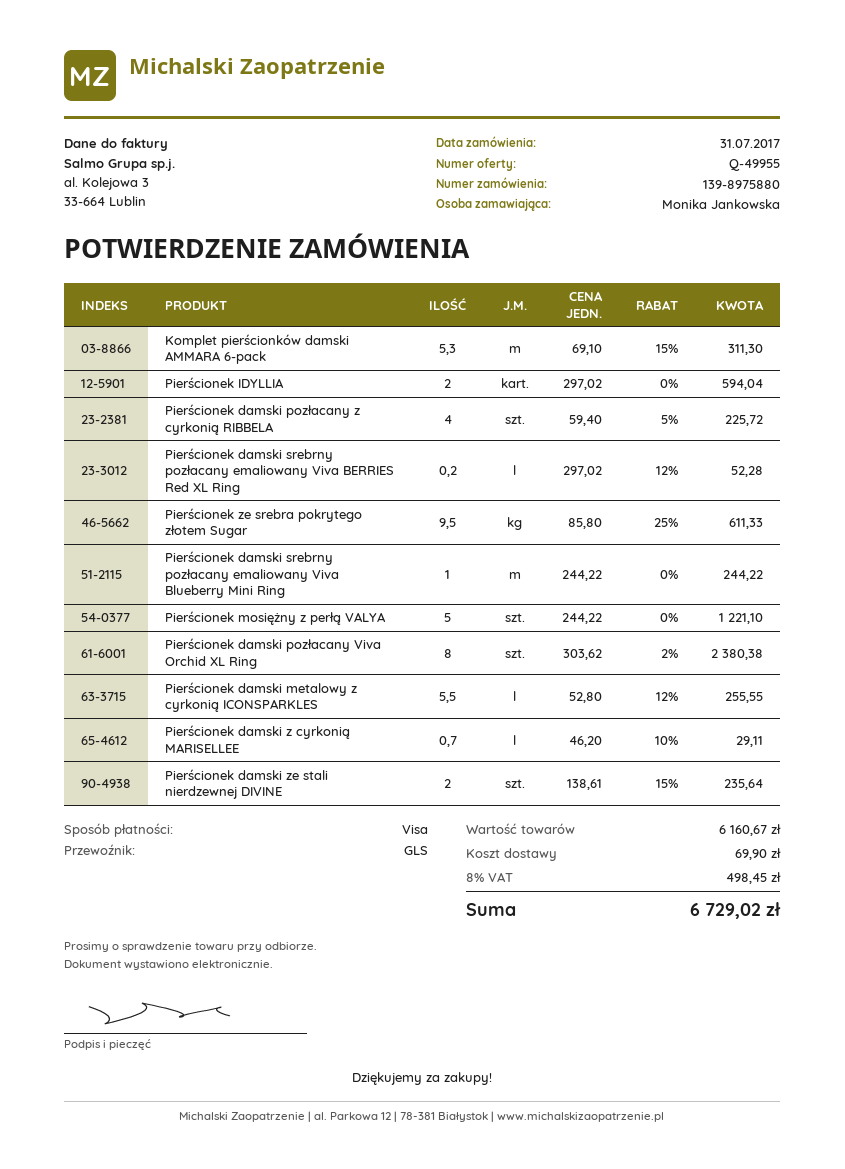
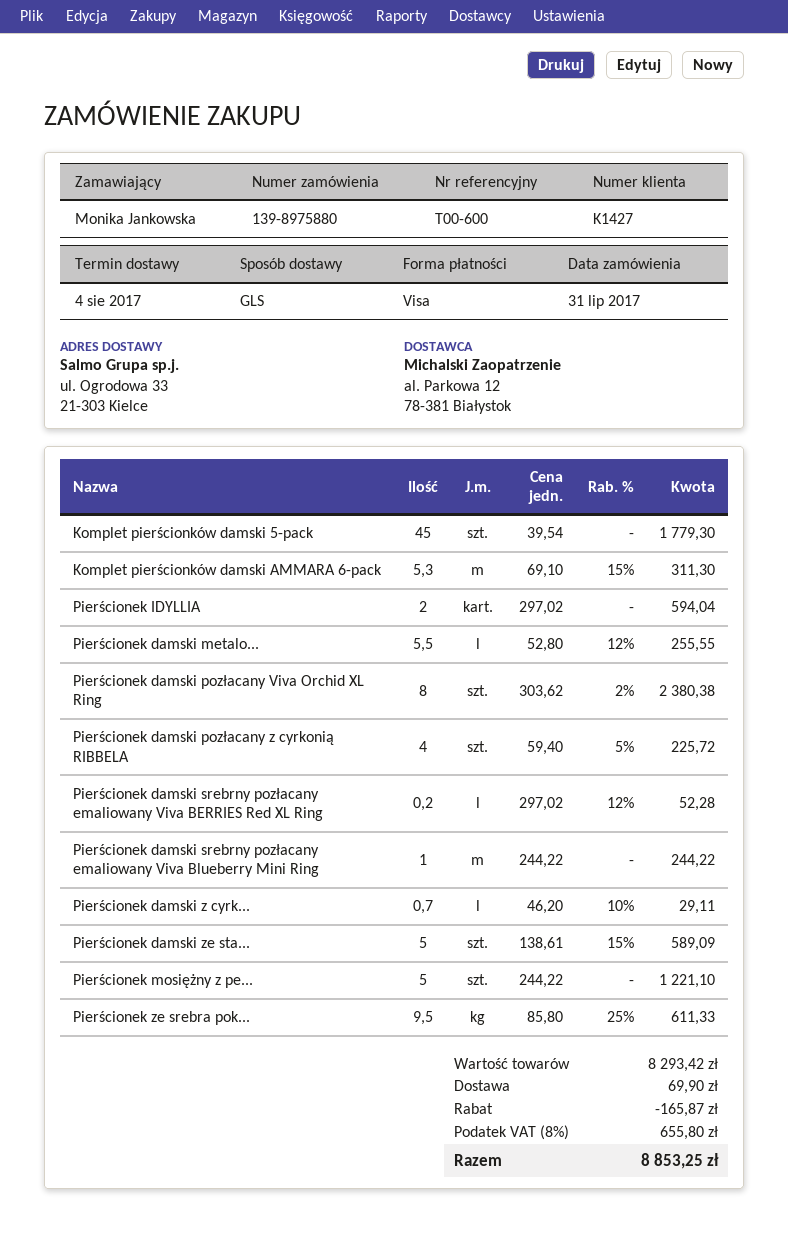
Pierścionek damski ze stali nierdzewnej DIVINE: 2 x 138.61 - 15% = 235.64 -> 5 x 138.61 - 15% = 589.09
Komplet pierścionków damski 5-pack: none -> 45 x 39.54 = 1779.30
subtotal: 6160.67 -> 8293.42
discount: none -> 165.87
tax: 8% = 498.45 -> 8% = 655.80
total: 6729.02 -> 8853.25

